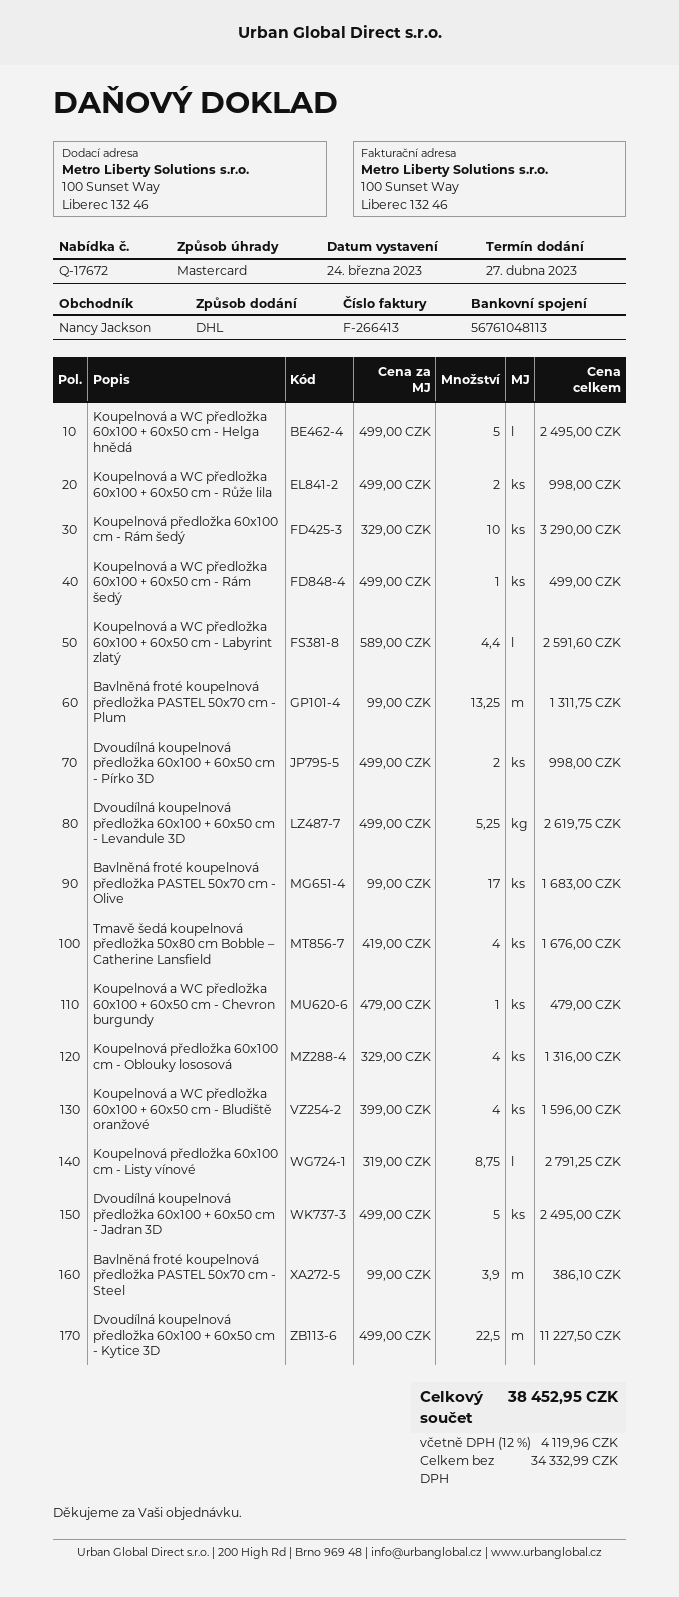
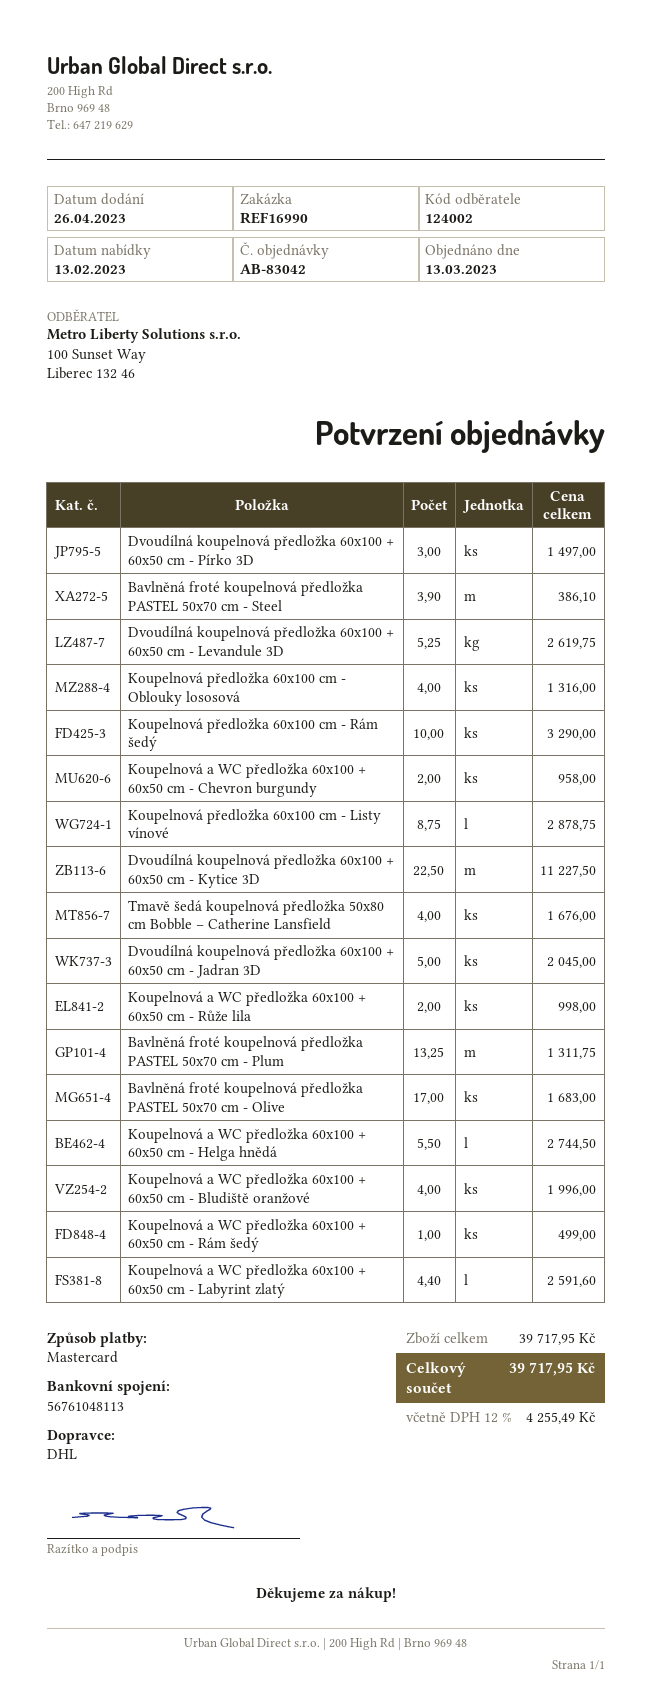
delivery date: 2023-04-27 -> 2023-04-26
Koupelnová a WC předložka 60x100 + 60x50 cm - Helga hnědá: 5 for 2495.00 -> 5.5 for 2744.50
Dvoudílná koupelnová předložka 60x100 + 60x50 cm - Pírko 3D: 2 for 998.00 -> 3 for 1497.00
Koupelnová a WC předložka 60x100 + 60x50 cm - Chevron burgundy: 1 for 479.00 -> 2 for 958.00
Koupelnová a WC předložka 60x100 + 60x50 cm - Bludiště oranžové: 4 for 1596.00 -> 4 for 1996.00
Koupelnová předložka 60x100 cm - Listy vínové: 8.75 for 2791.25 -> 8.75 for 2878.75
Dvoudílná koupelnová předložka 60x100 + 60x50 cm - Jadran 3D: 5 for 2495.00 -> 5 for 2045.00
tax: 12% = 4119.96 -> 12% = 4255.49
total: 38452.95 -> 39717.95

